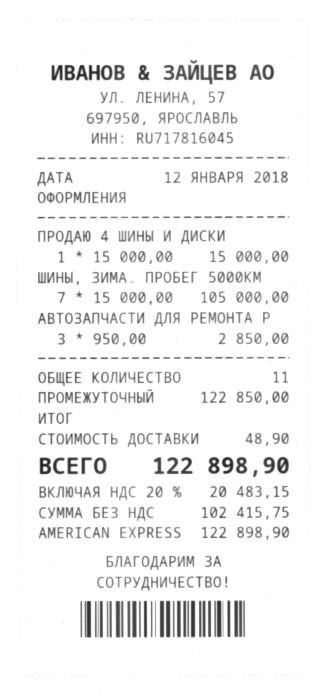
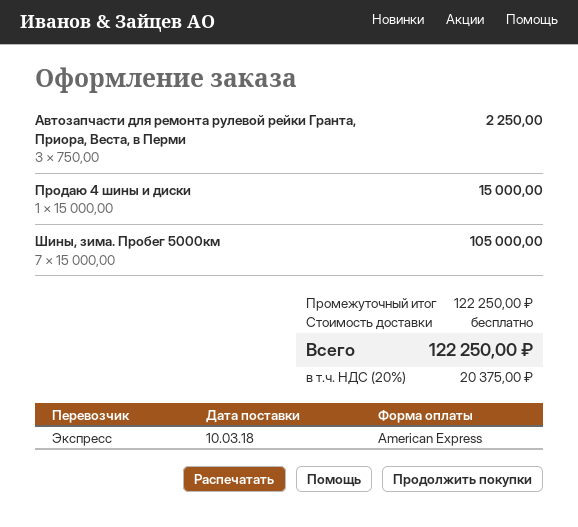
АВТОЗАПЧАСТИ ДЛЯ РЕМОНТА Р: 3 x 950.00 = 2850.00 -> 3 x 750.00 = 2250.00
subtotal: 122850.00 -> 122250.00
shipping: 48.90 -> 0.00
tax: 20% = 20483.15 -> 20% = 20375.00
total: 122898.90 -> 122250.00

